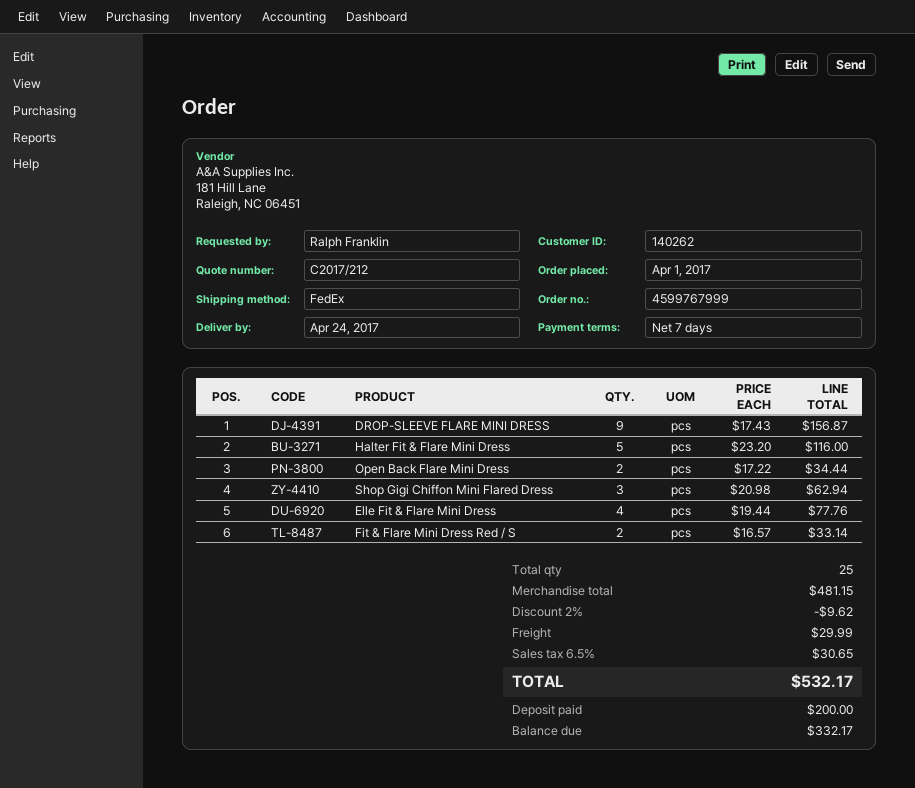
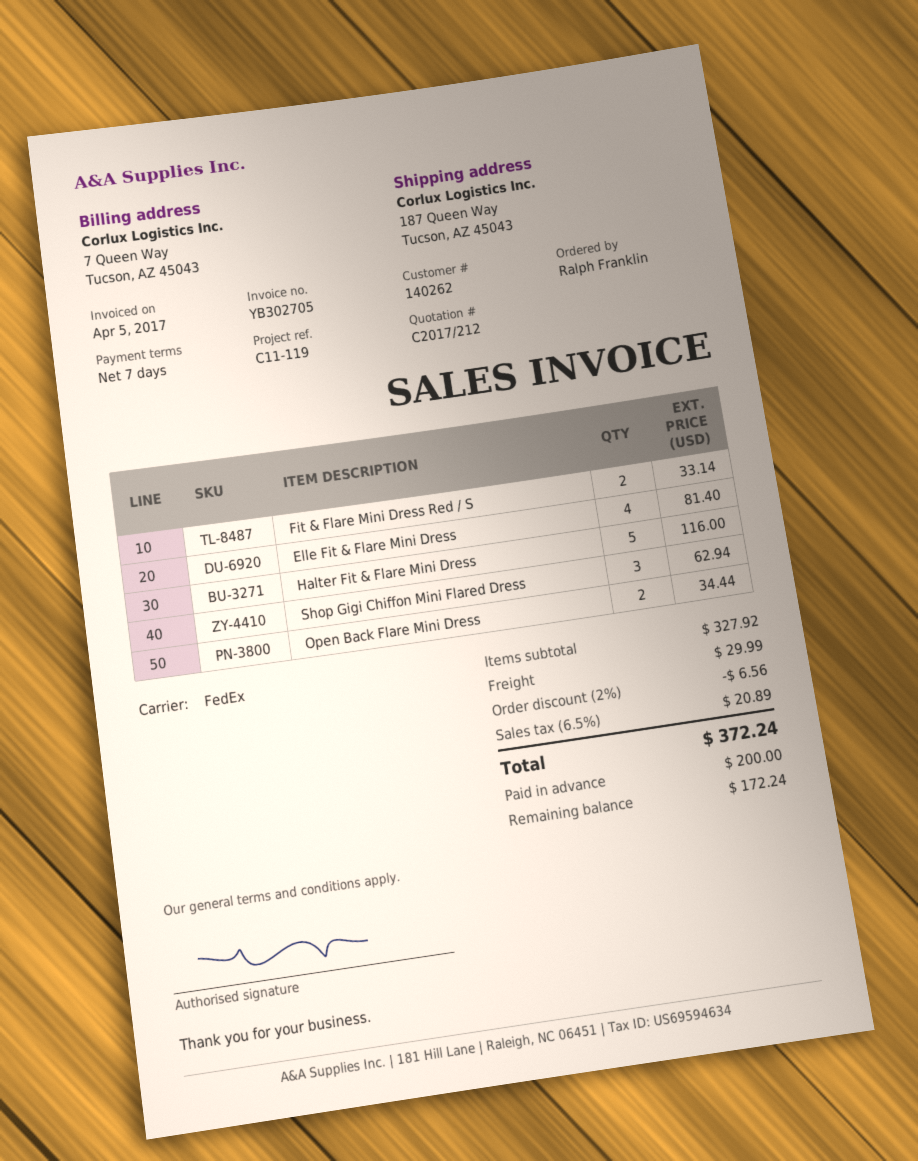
DROP-SLEEVE FLARE MINI DRESS: 9 for 156.87 -> none
Elle Fit & Flare Mini Dress: 4 for 77.76 -> 4 for 81.40
subtotal: 481.15 -> 327.92
discount: 2% = 9.62 -> 2% = 6.56
tax: 6.5% = 30.65 -> 6.5% = 20.89
total: 532.17 -> 372.24
balance: 332.17 -> 172.24

